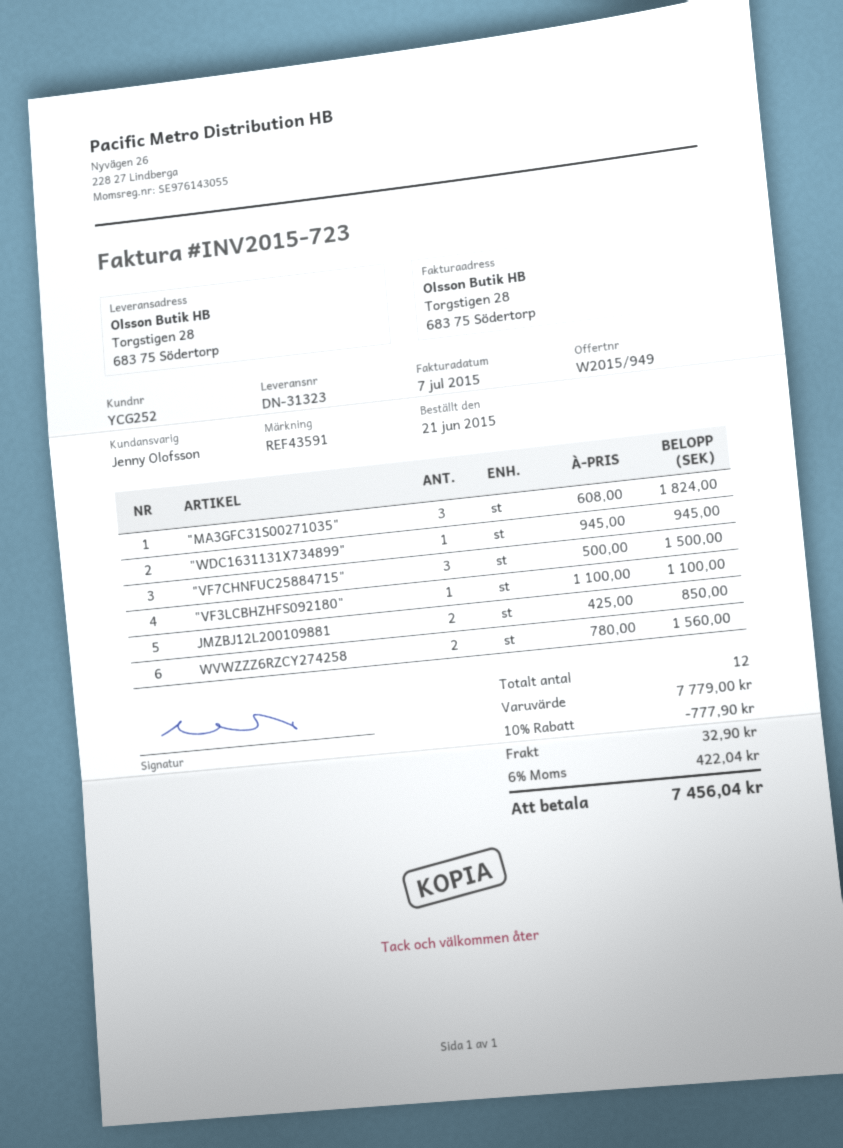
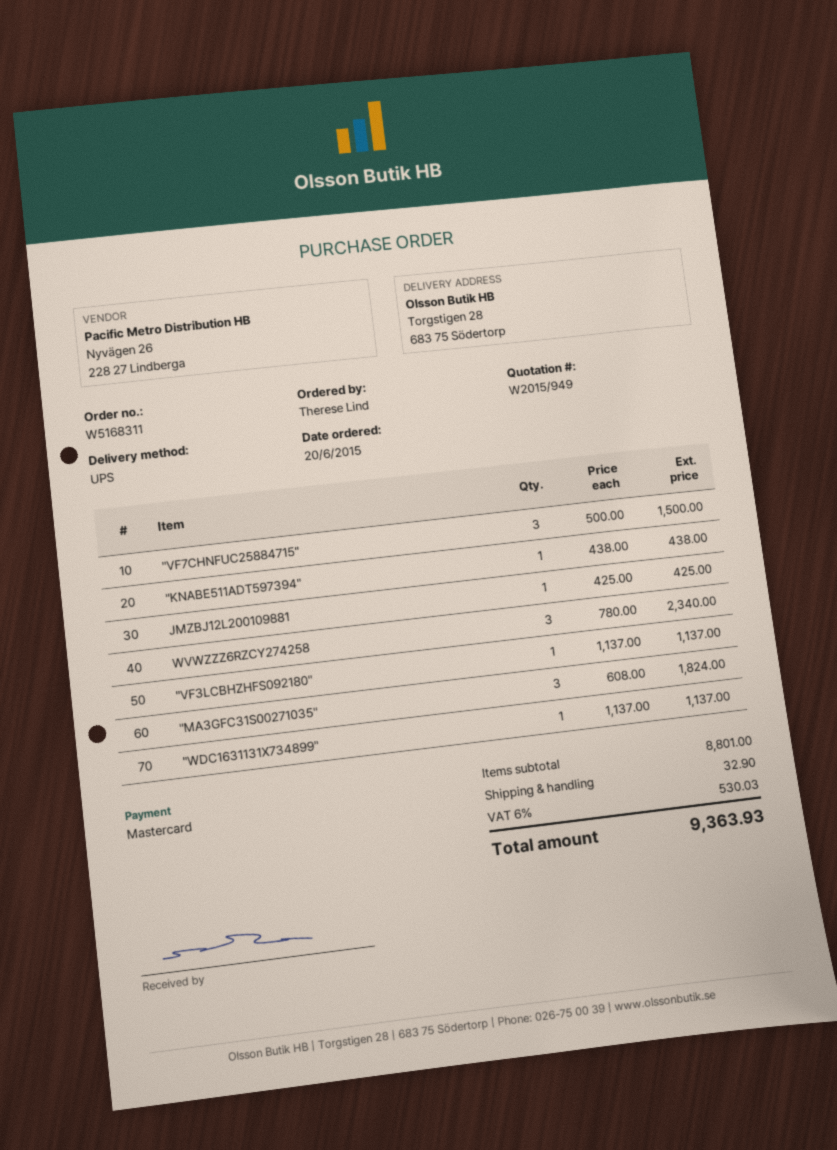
order date: 2015-06-21 -> 2015-06-20
"WDC1631131X734899": 1 x 945.00 = 945.00 -> 1 x 1137.00 = 1137.00
"VF3LCBHZHFS092180": 1 x 1100.00 = 1100.00 -> 1 x 1137.00 = 1137.00
JMZBJ12L200109881: 2 x 425.00 = 850.00 -> 1 x 425.00 = 425.00
WVWZZZ6RZCY274258: 2 x 780.00 = 1560.00 -> 3 x 780.00 = 2340.00
"KNABE511ADT597394": none -> 1 x 438.00 = 438.00
subtotal: 7779.00 -> 8801.00
discount: 10% = 777.90 -> none
tax: 6% = 422.04 -> 6% = 530.03
total: 7456.04 -> 9363.93

